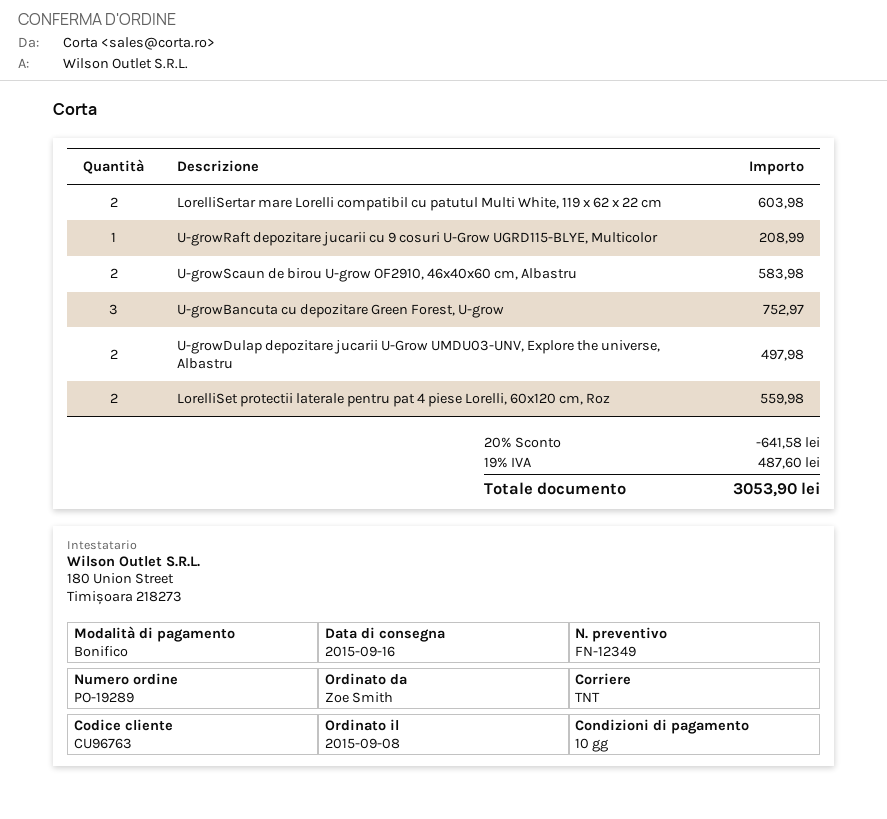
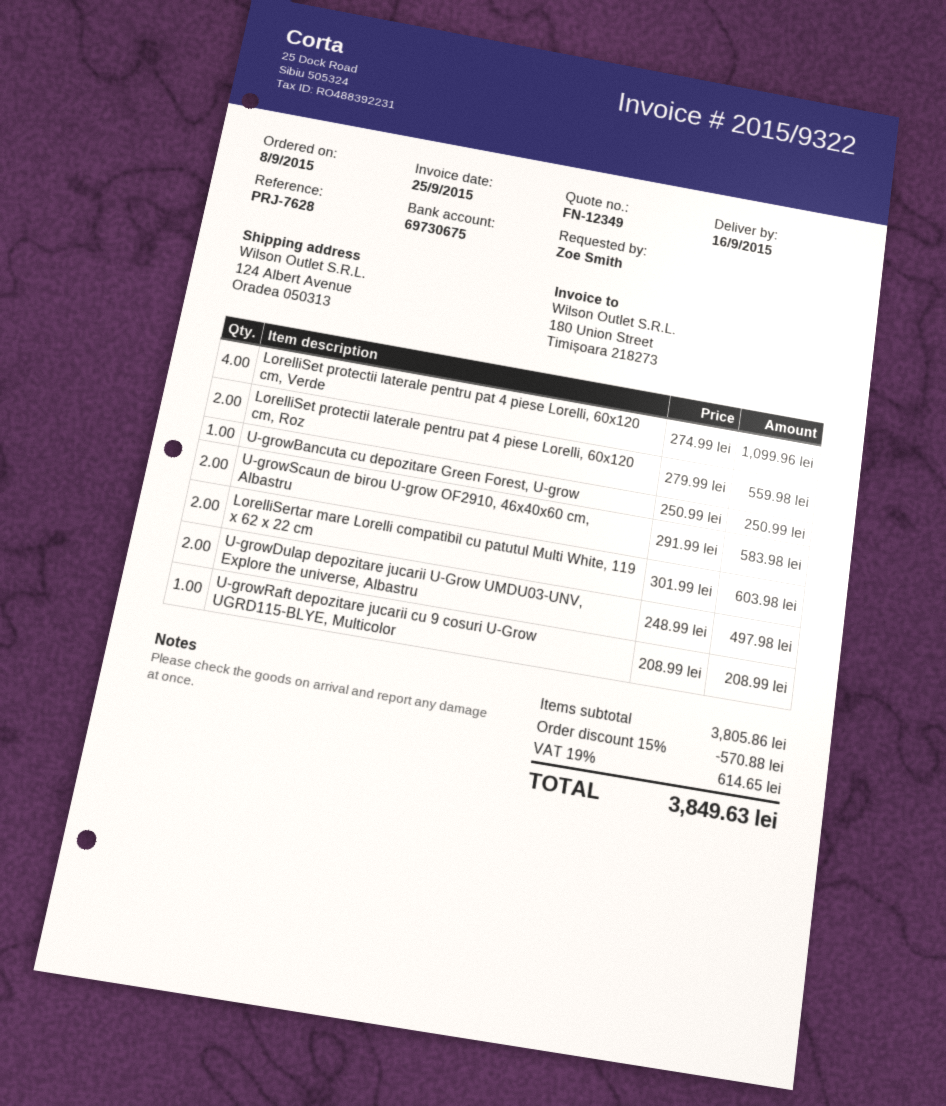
U-growBancuta cu depozitare Green Forest, U-grow: 3 for 752.97 -> 1 for 250.99
LorelliSet protectii laterale pentru pat 4 piese Lorelli, 60x120 cm, Verde: none -> 4 for 1099.96
discount: 20% = 641.58 -> 15% = 570.88
tax: 19% = 487.60 -> 19% = 614.65
total: 3053.90 -> 3849.63

